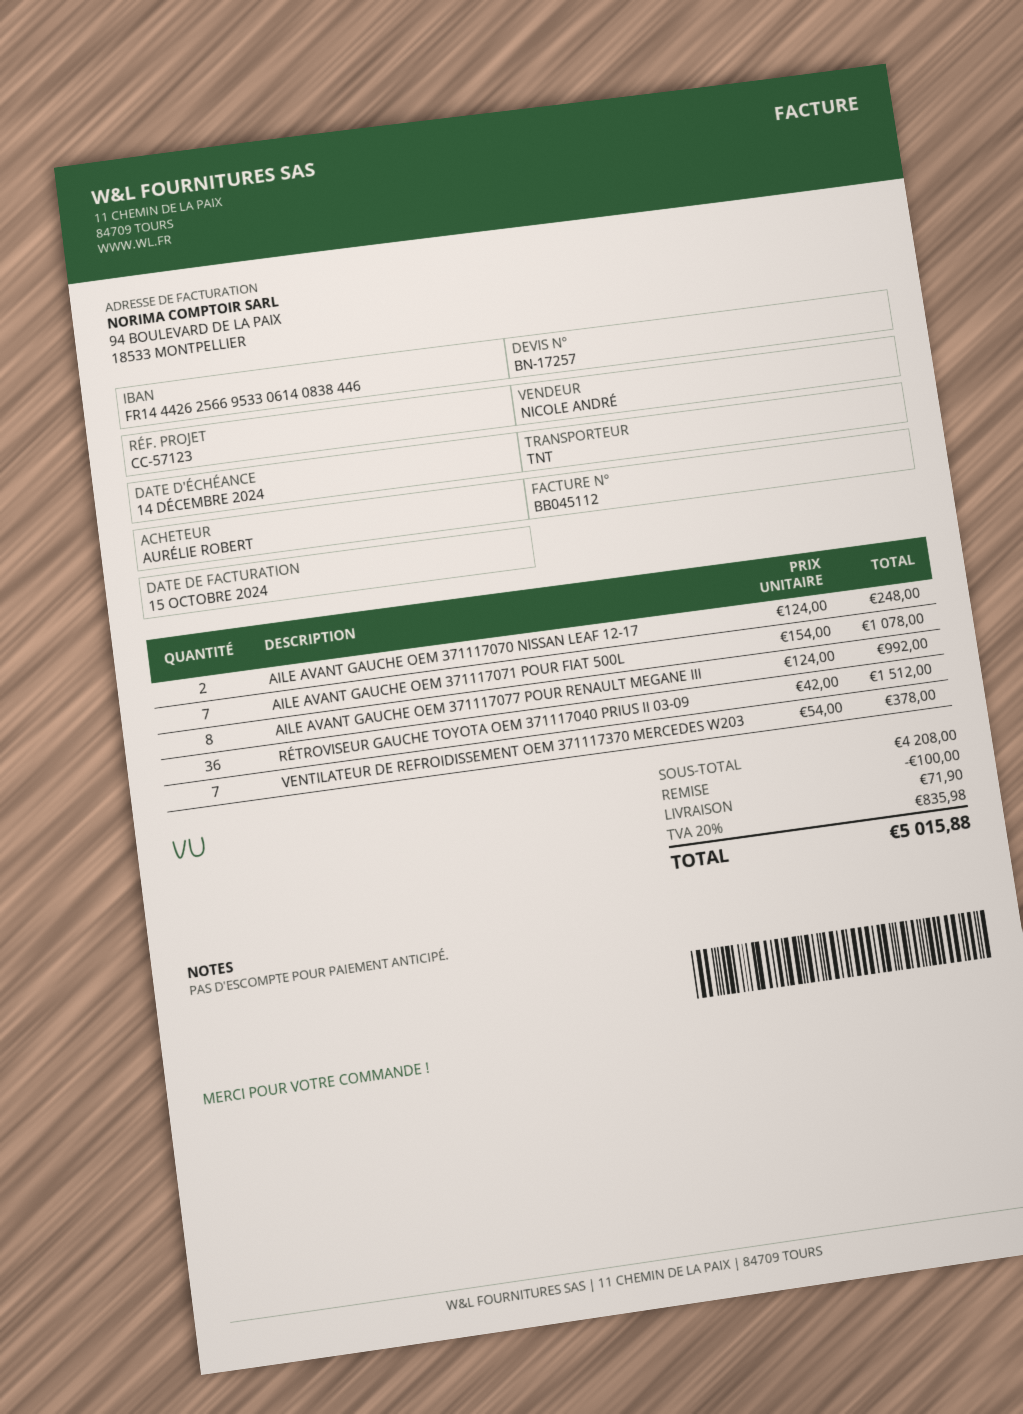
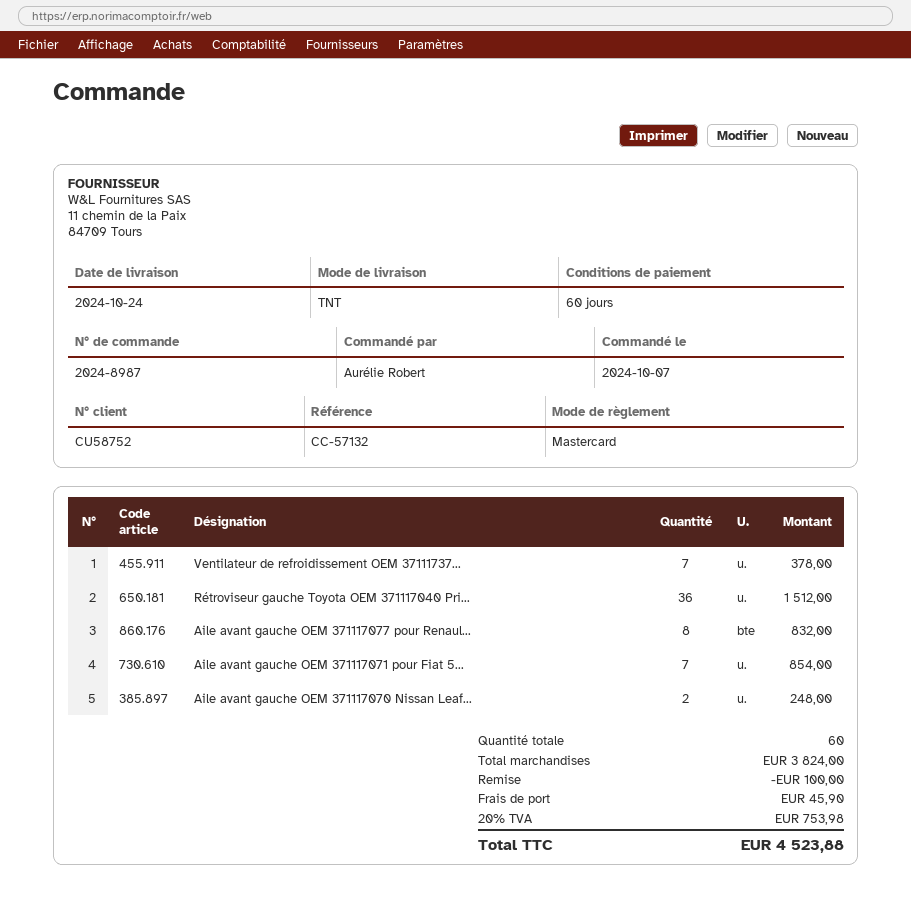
reference: CC-57123 -> CC-57132
AILE AVANT GAUCHE OEM 371117071 POUR FIAT 500L: 7 for 1078.00 -> 7 for 854.00
AILE AVANT GAUCHE OEM 371117077 POUR RENAULT MEGANE III: 8 for 992.00 -> 8 for 832.00
subtotal: 4208.00 -> 3824.00
shipping: 71.90 -> 45.90
tax: 20% = 835.98 -> 20% = 753.98
total: 5015.88 -> 4523.88

